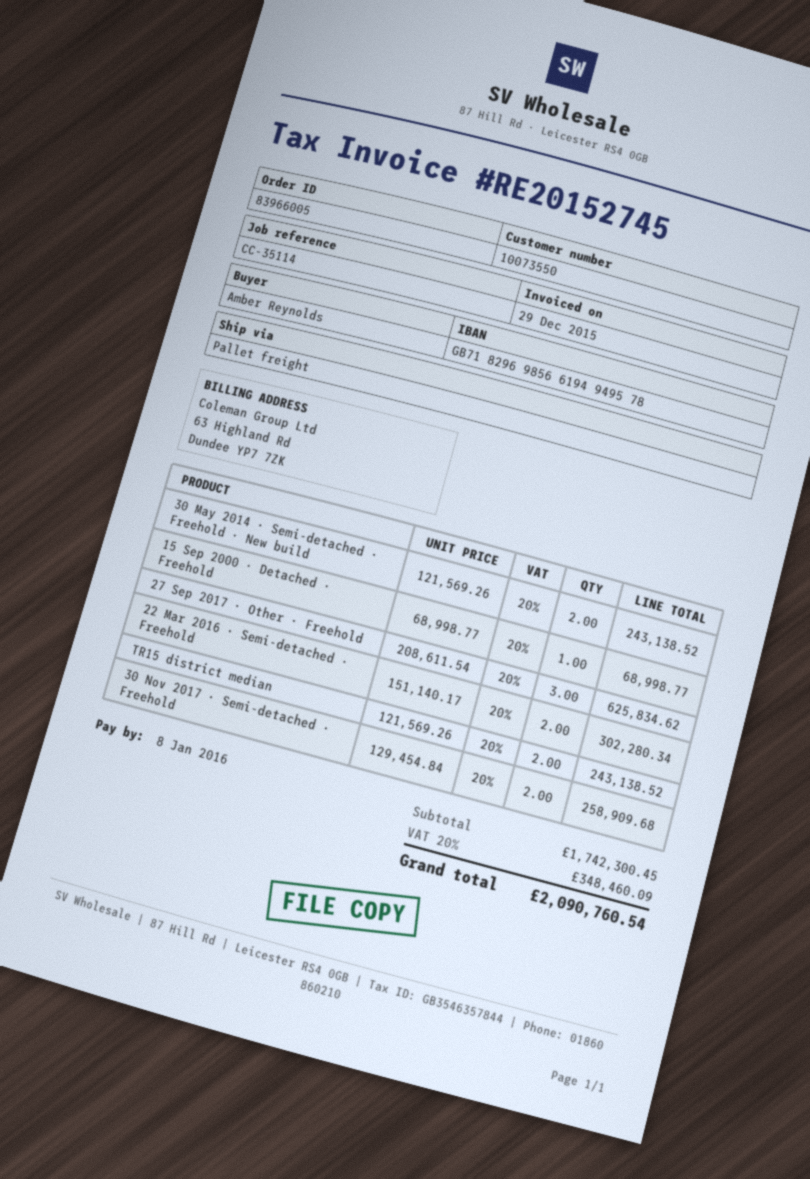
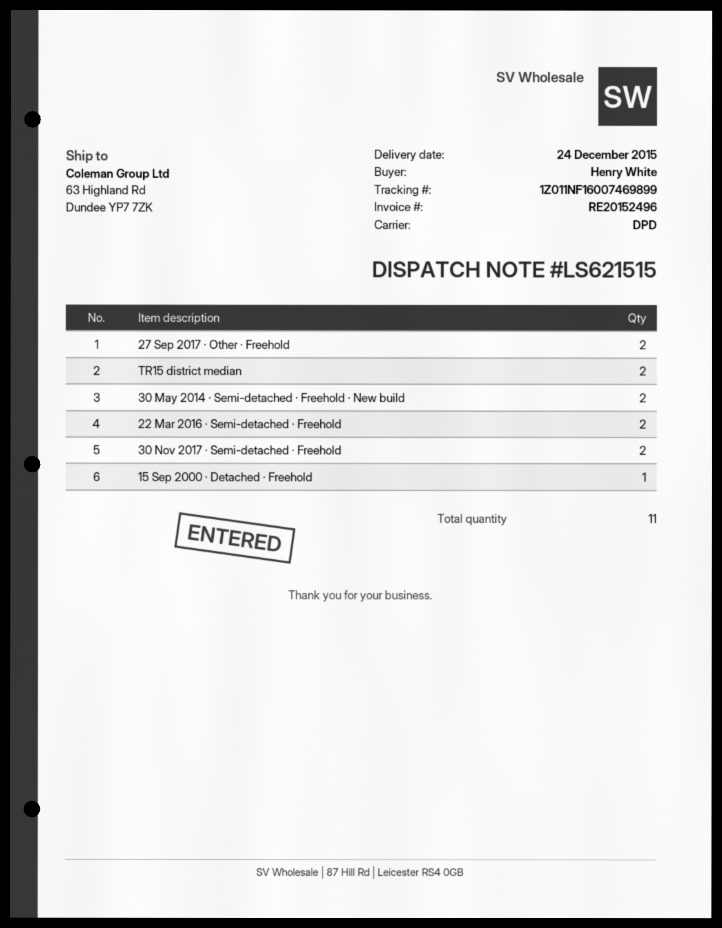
invoice number: RE20152745 -> RE20152496
ordered by: Amber Reynolds -> Henry White
shipping method: pallet freight -> DPD
27 Sep 2017 · Other · Freehold: 3 -> 2

